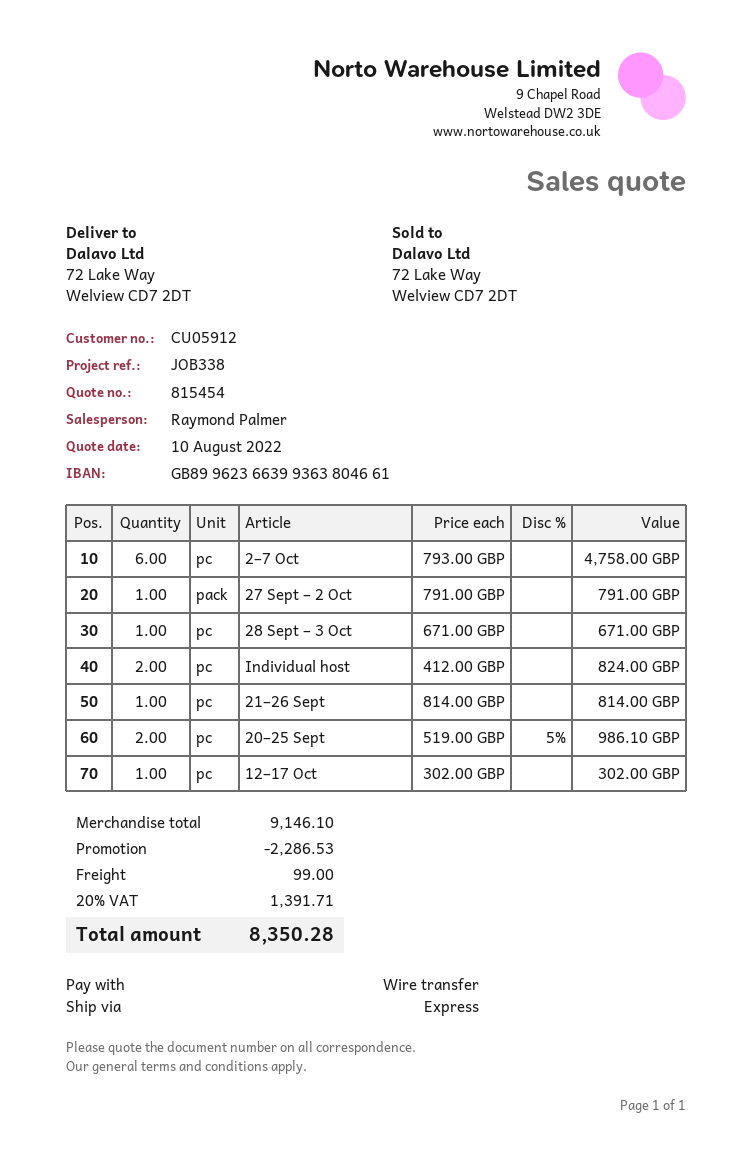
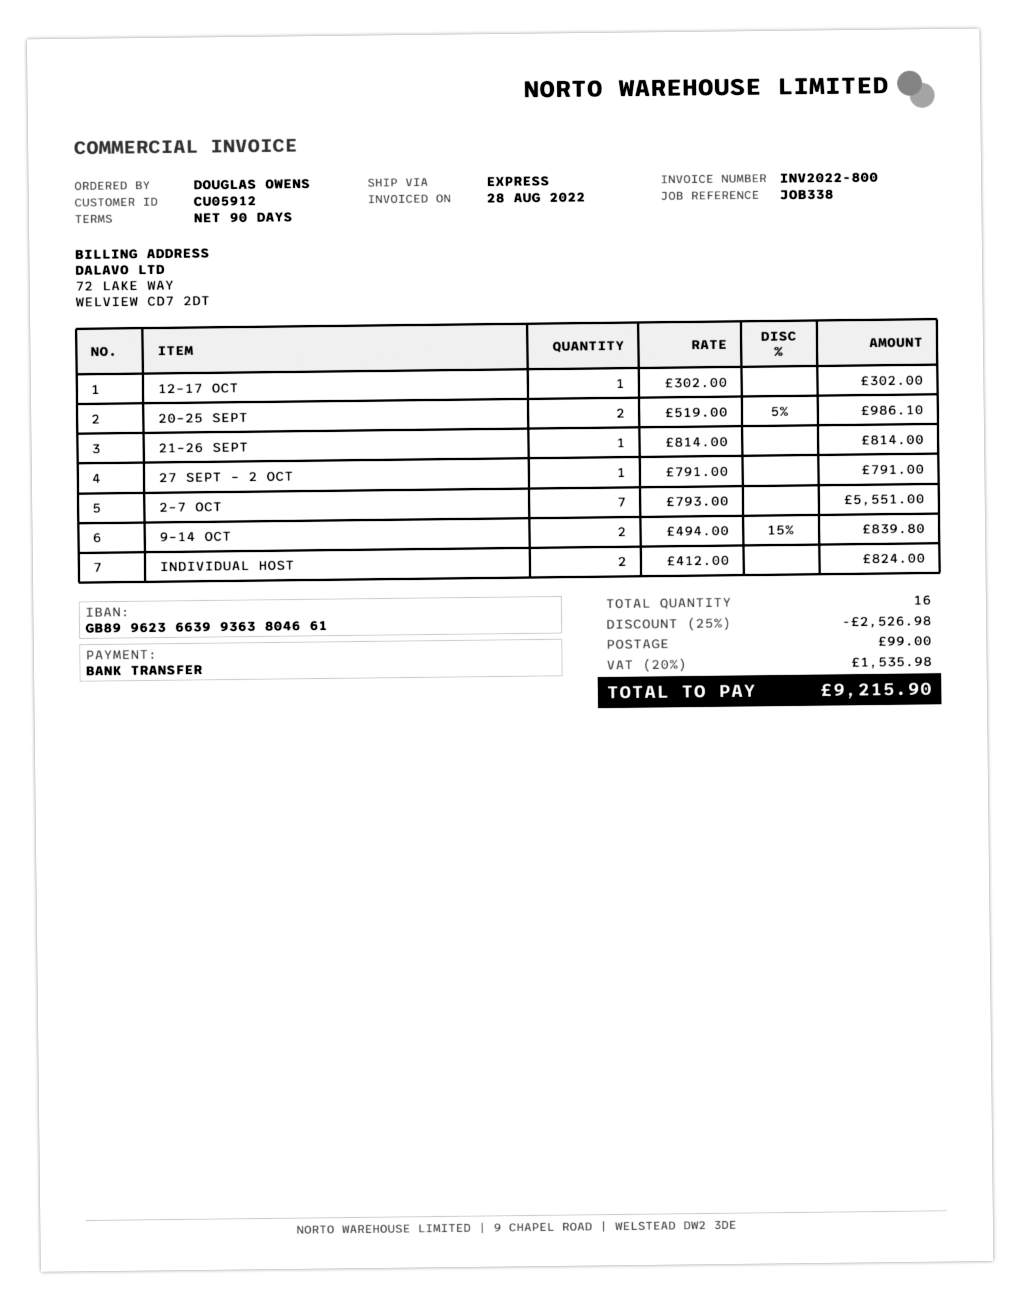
2–7 Oct: 6 x 793.00 = 4758.00 -> 7 x 793.00 = 5551.00
28 Sept – 3 Oct: 1 x 671.00 = 671.00 -> none
9–14 OCT: none -> 2 x 494.00 - 15% = 839.80
discount: 2286.53 -> 2526.98
tax: 20% = 1391.71 -> 20% = 1535.98
total: 8350.28 -> 9215.90

